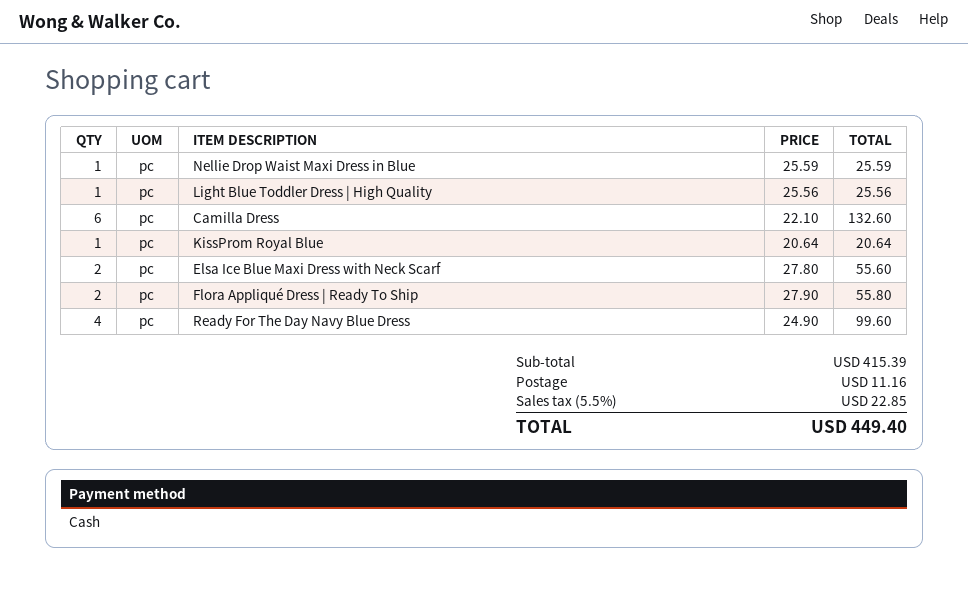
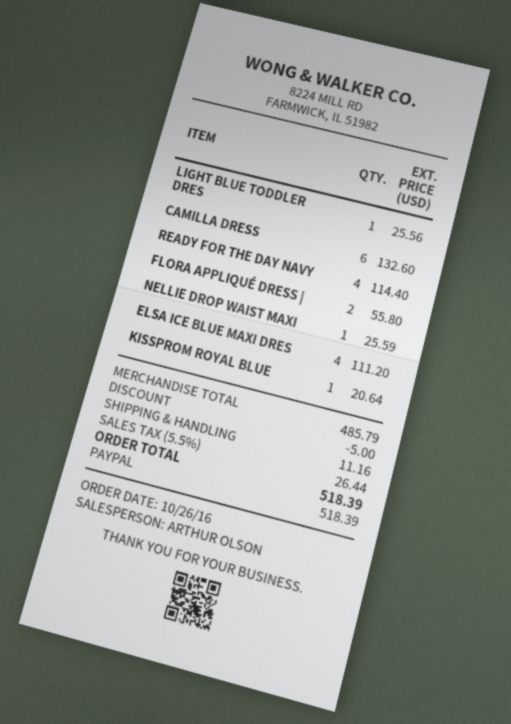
payment method: cash -> PayPal
Elsa Ice Blue Maxi Dress with Neck Scarf: 2 for 55.60 -> 4 for 111.20
Ready For The Day Navy Blue Dress: 4 for 99.60 -> 4 for 114.40
subtotal: 415.39 -> 485.79
discount: none -> 5.00
tax: 5.5% = 22.85 -> 5.5% = 26.44
total: 449.40 -> 518.39

